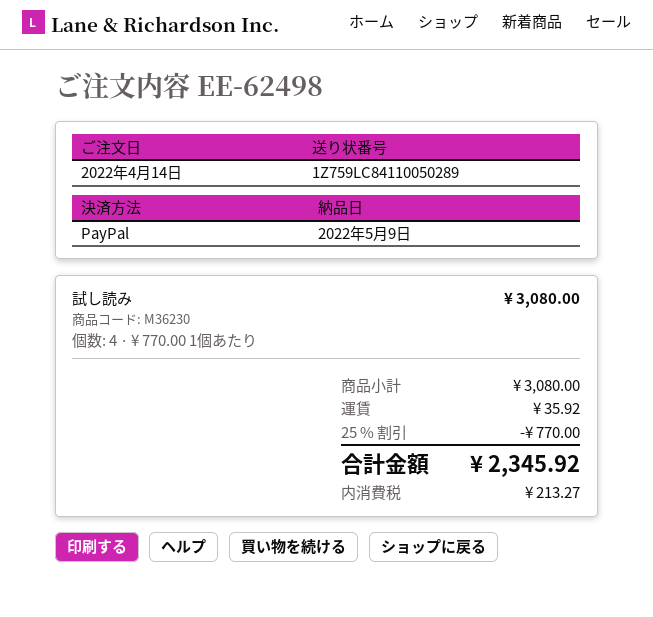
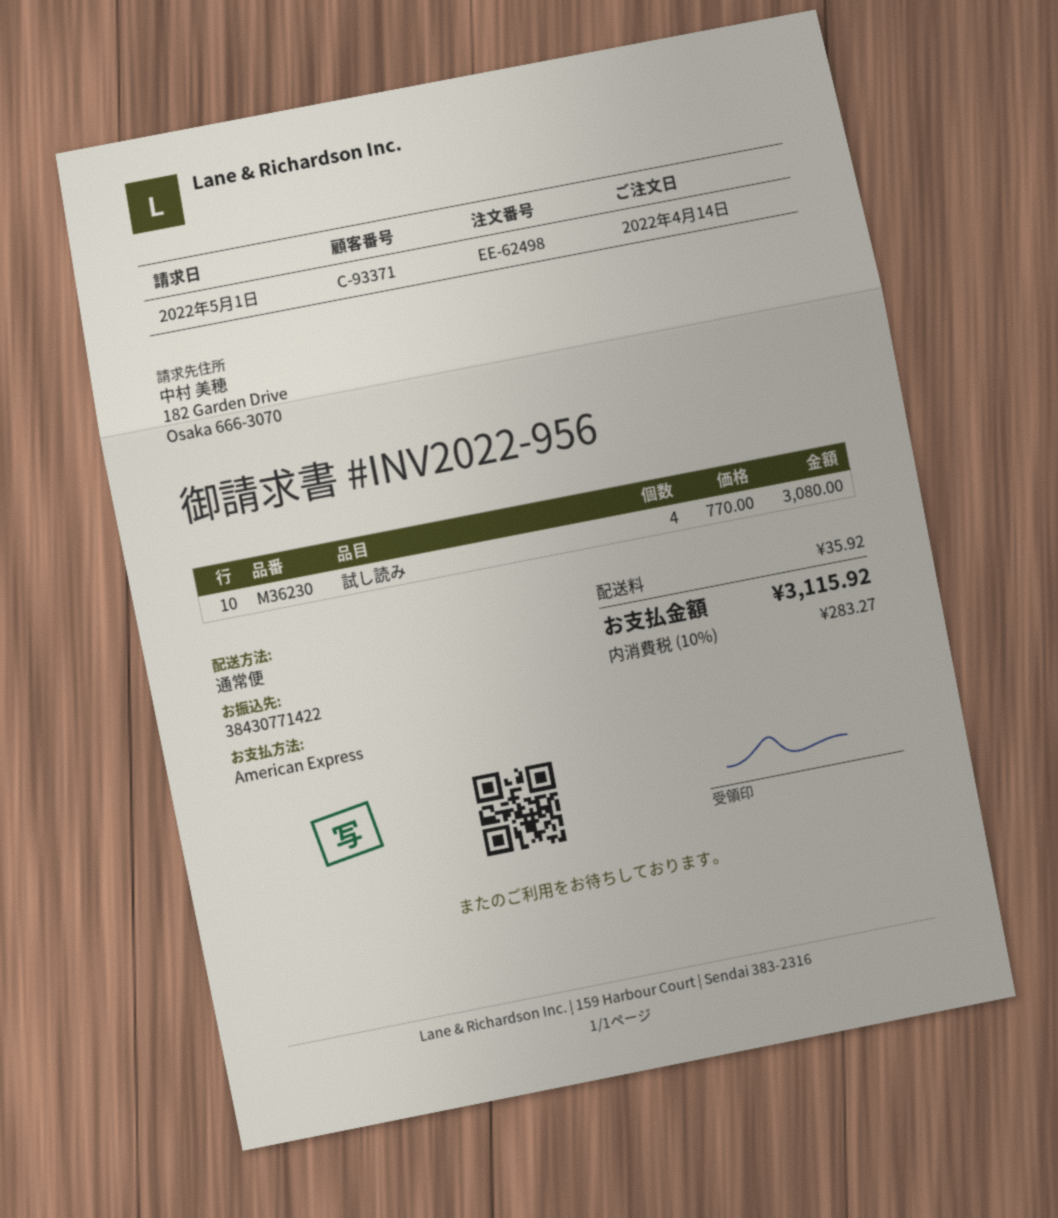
payment method: PayPal -> American Express
discount: 25% = 770.00 -> none
tax: 213.27 -> 283.27
total: 2345.92 -> 3115.92

